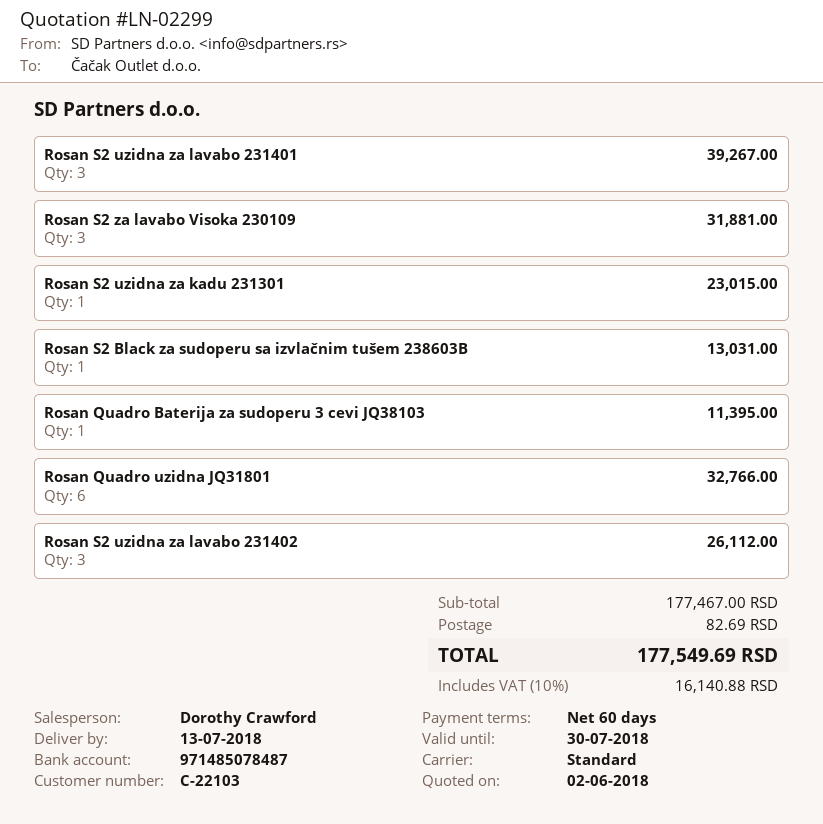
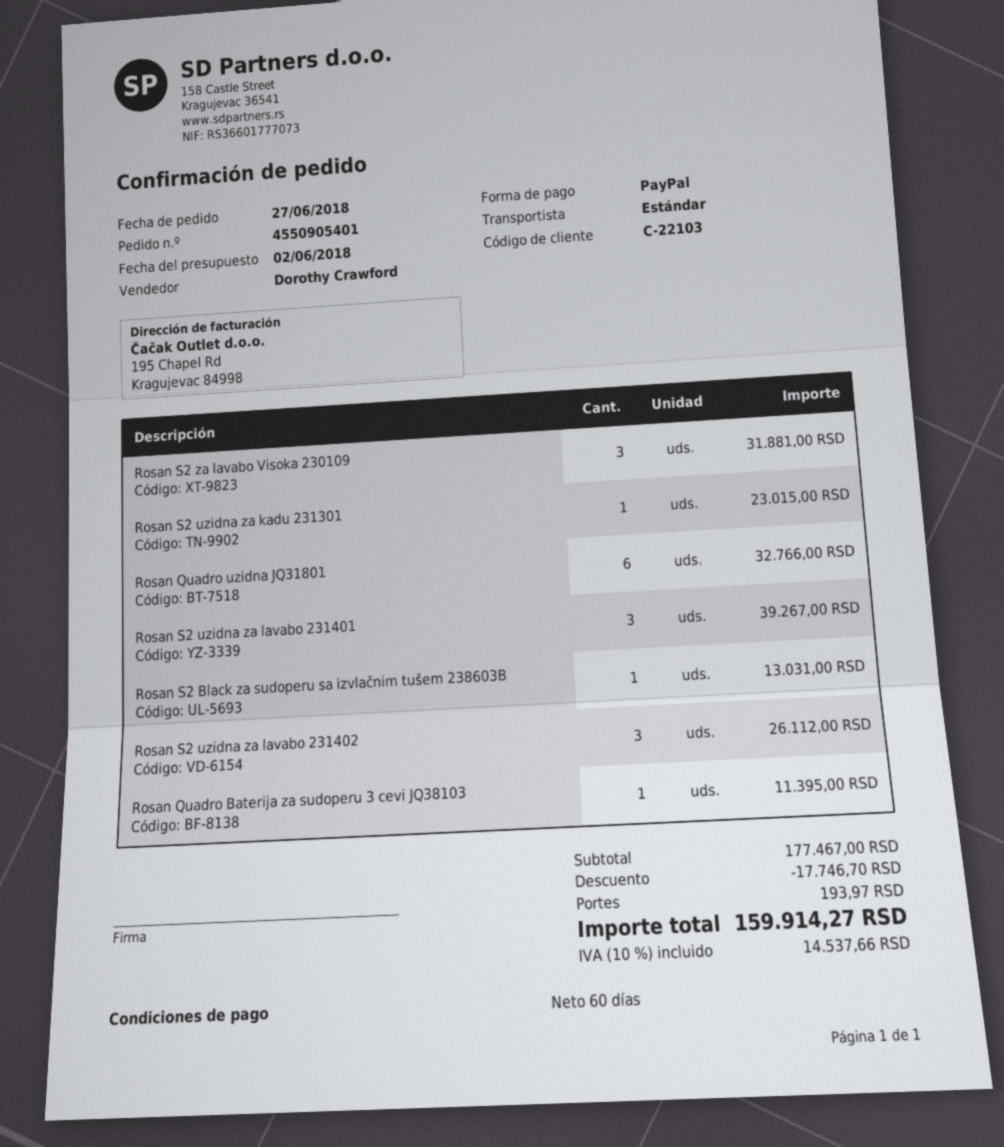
discount: none -> 17746.70
shipping: 82.69 -> 193.97
tax: 10% = 16140.88 -> 10% = 14537.66
total: 177549.69 -> 159914.27

